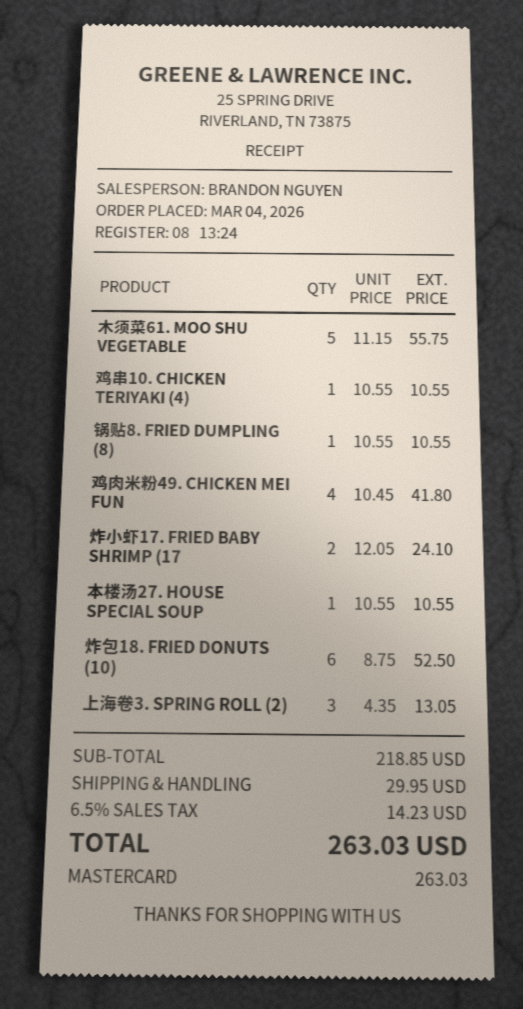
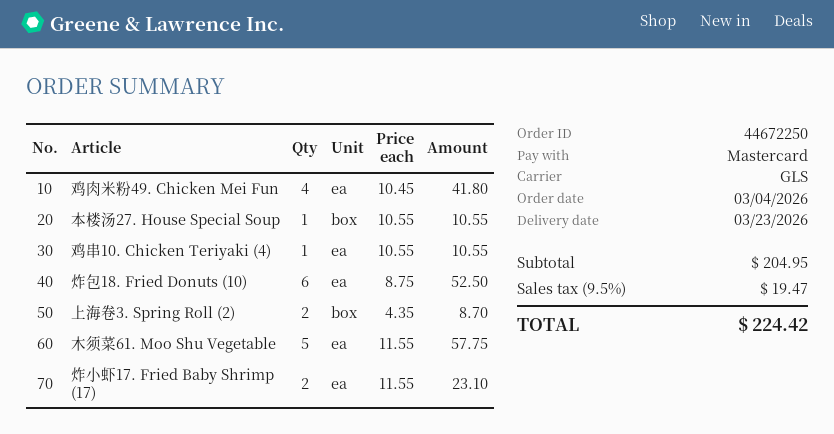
木须菜61. MOO SHU VEGETABLE: 5 x 11.15 = 55.75 -> 5 x 11.55 = 57.75
锅贴8. FRIED DUMPLING (8): 1 x 10.55 = 10.55 -> none
炸小虾17. FRIED BABY SHRIMP (17: 2 x 12.05 = 24.10 -> 2 x 11.55 = 23.10
上海卷3. SPRING ROLL (2): 3 x 4.35 = 13.05 -> 2 x 4.35 = 8.70
subtotal: 218.85 -> 204.95
shipping: 29.95 -> none
tax: 6.5% = 14.23 -> 9.5% = 19.47
total: 263.03 -> 224.42

